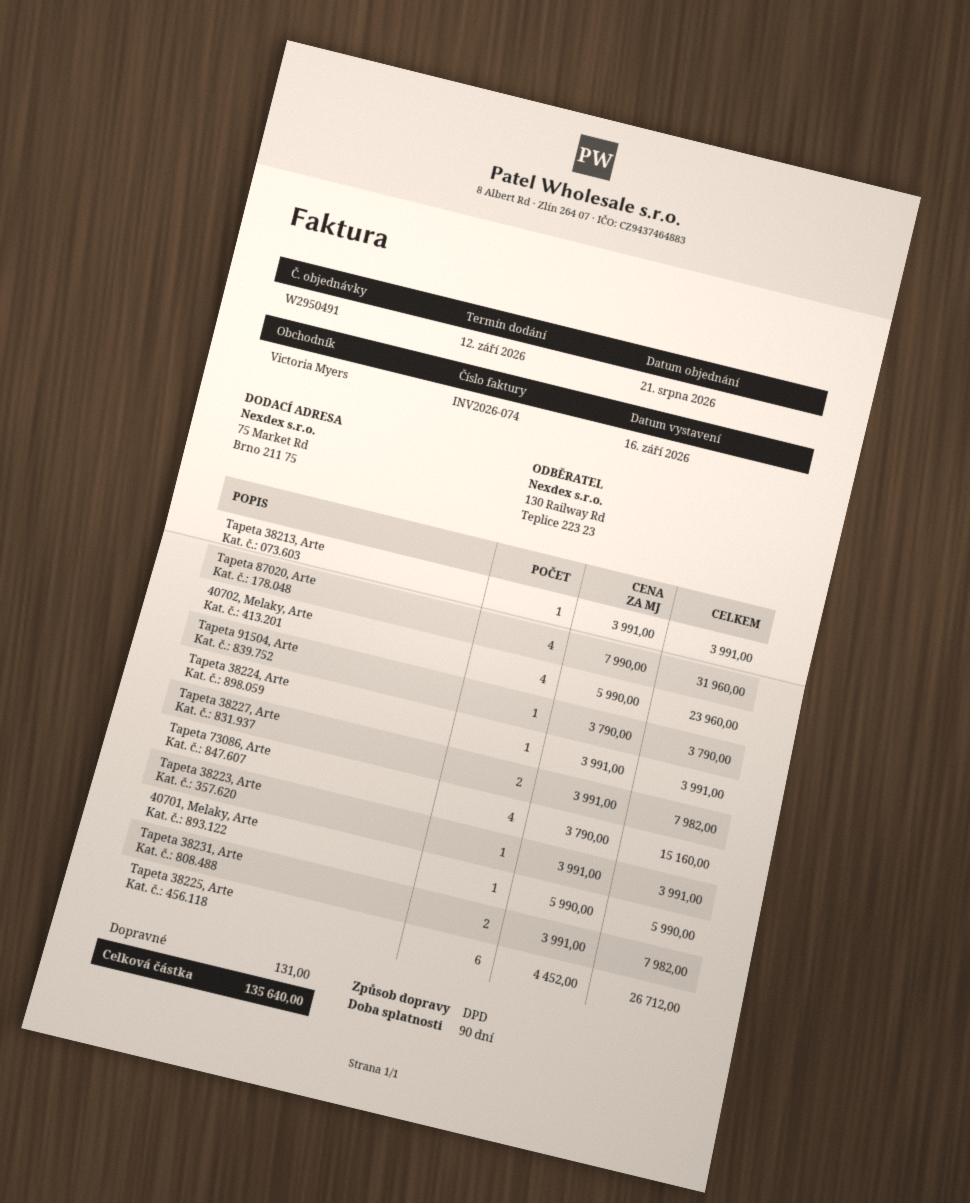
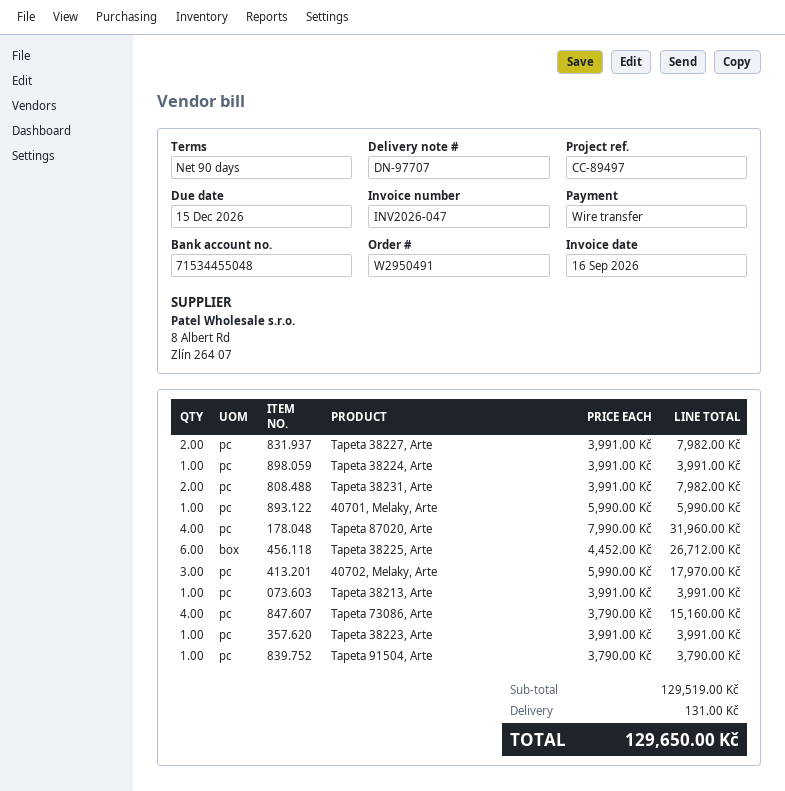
invoice number: INV2026-074 -> INV2026-047
40702, Melaky, Arte: 4 x 5990.00 = 23960.00 -> 3 x 5990.00 = 17970.00
total: 135640.00 -> 129650.00

